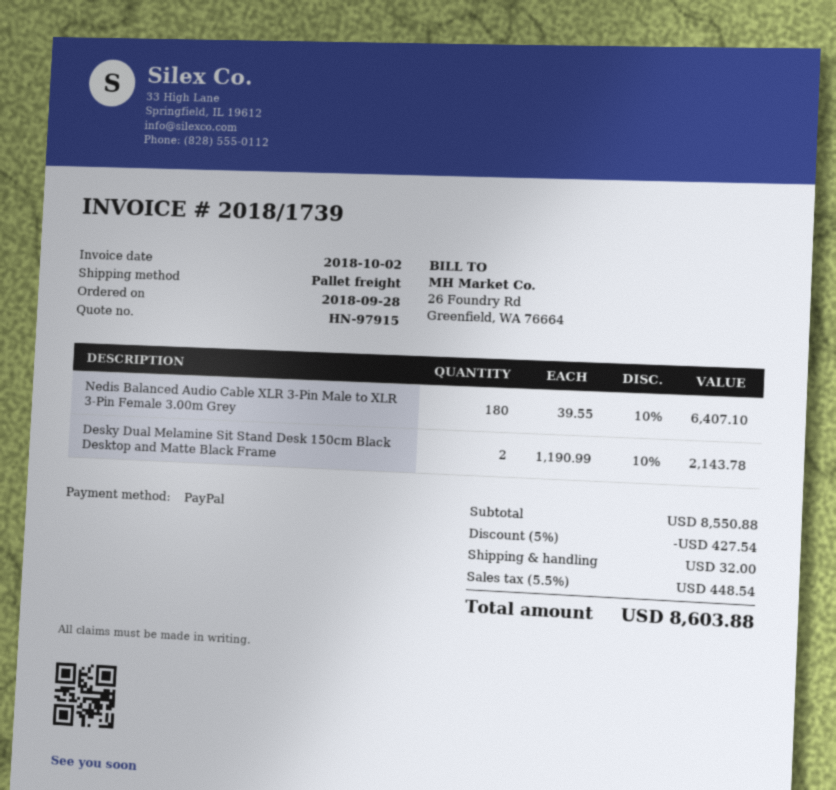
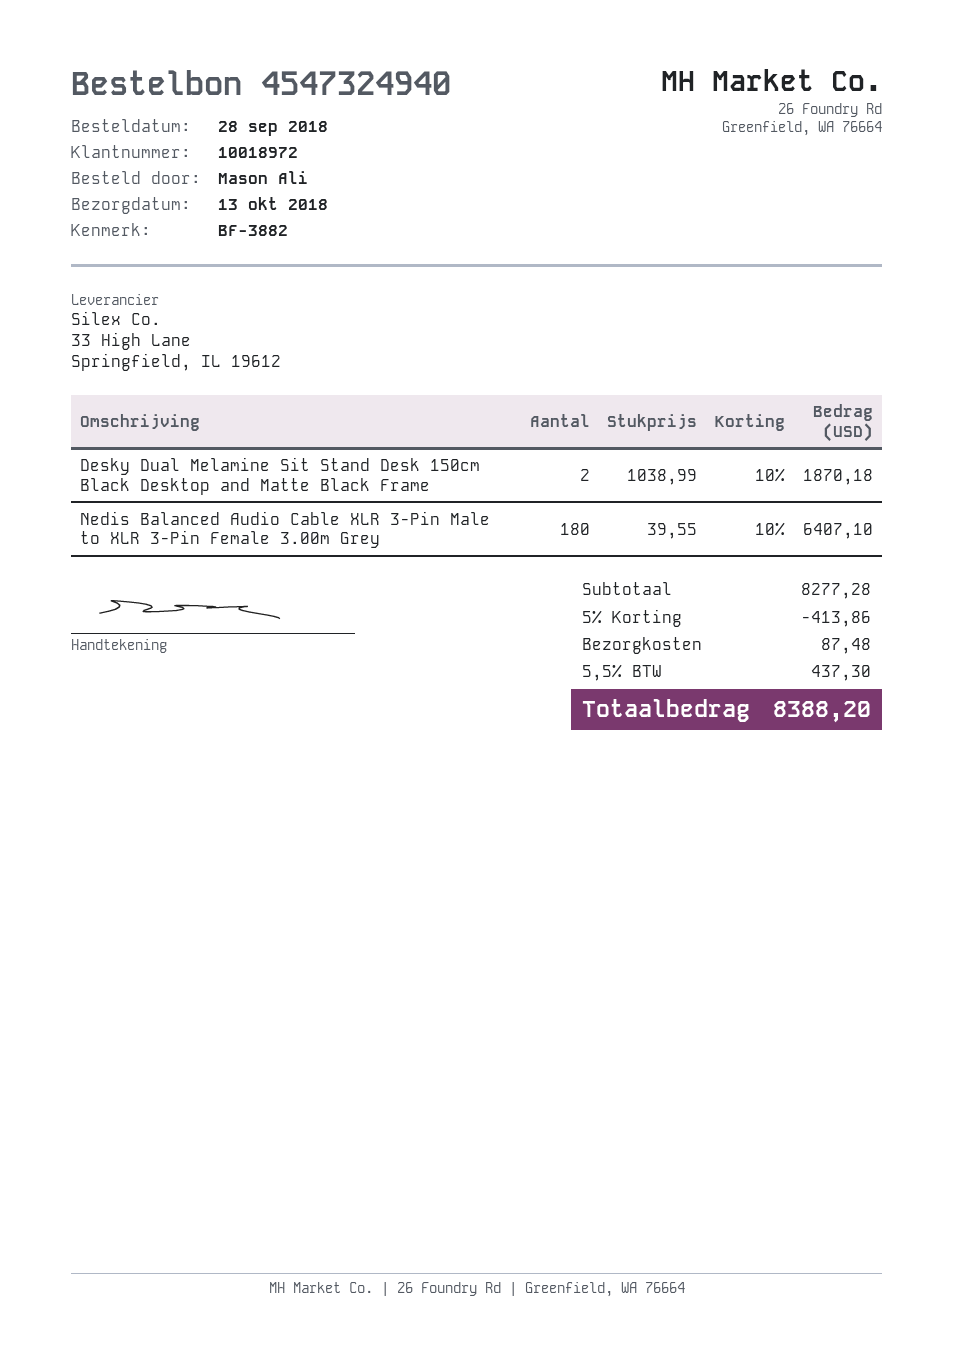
Desky Dual Melamine Sit Stand Desk 150cm Black Desktop and Matte Black Frame: 2 x 1190.99 - 10% = 2143.78 -> 2 x 1038.99 - 10% = 1870.18
subtotal: 8550.88 -> 8277.28
discount: 5% = 427.54 -> 5% = 413.86
shipping: 32.00 -> 87.48
tax: 5.5% = 448.54 -> 5.5% = 437.30
total: 8603.88 -> 8388.20

